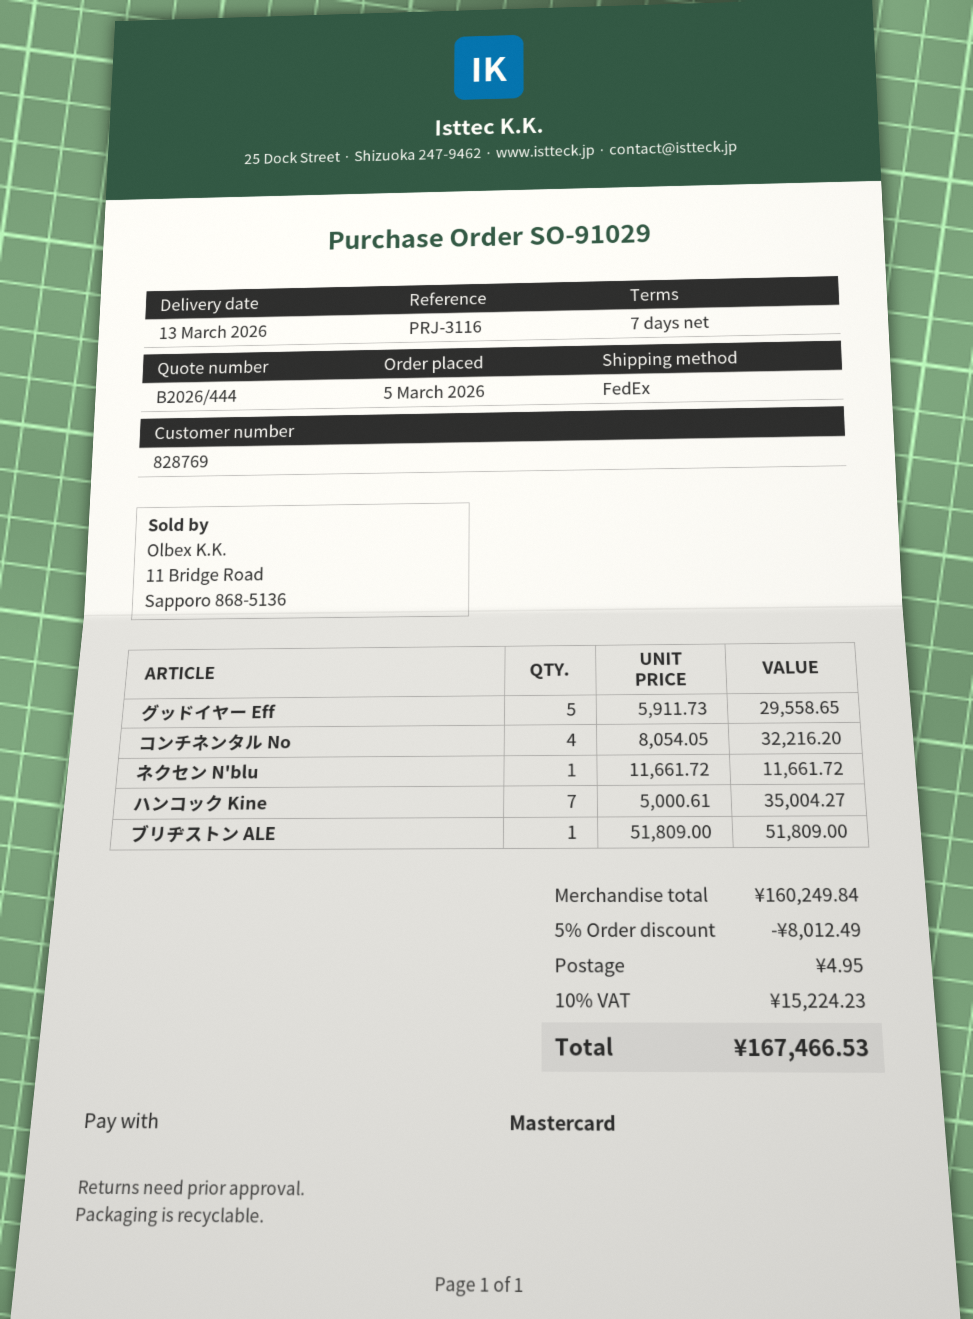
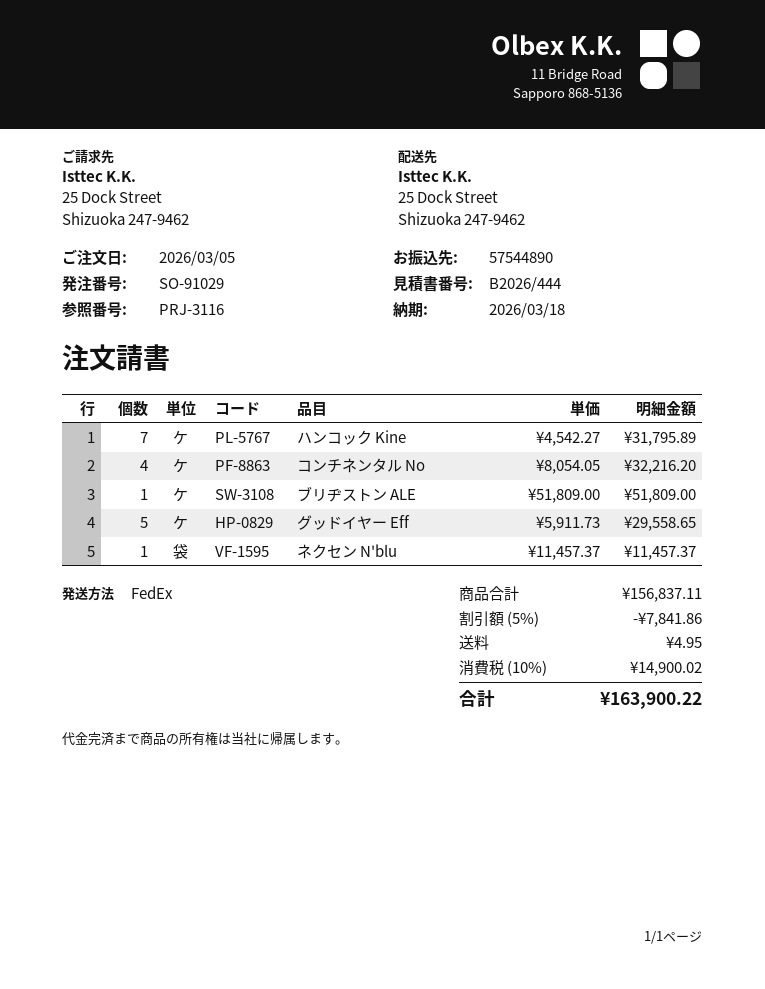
delivery date: 2026-03-13 -> 2026-03-18
ネクセン N'blu: 1 x 11661.72 = 11661.72 -> 1 x 11457.37 = 11457.37
ハンコック Kine: 7 x 5000.61 = 35004.27 -> 7 x 4542.27 = 31795.89
subtotal: 160249.84 -> 156837.11
discount: 5% = 8012.49 -> 5% = 7841.86
tax: 10% = 15224.23 -> 10% = 14900.02
total: 167466.53 -> 163900.22

